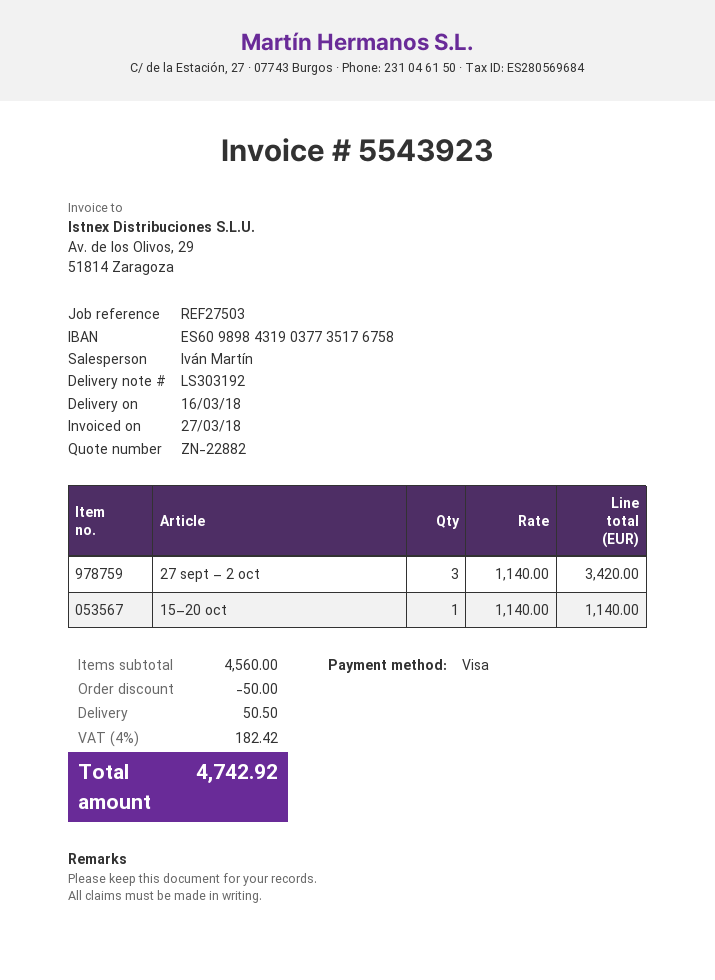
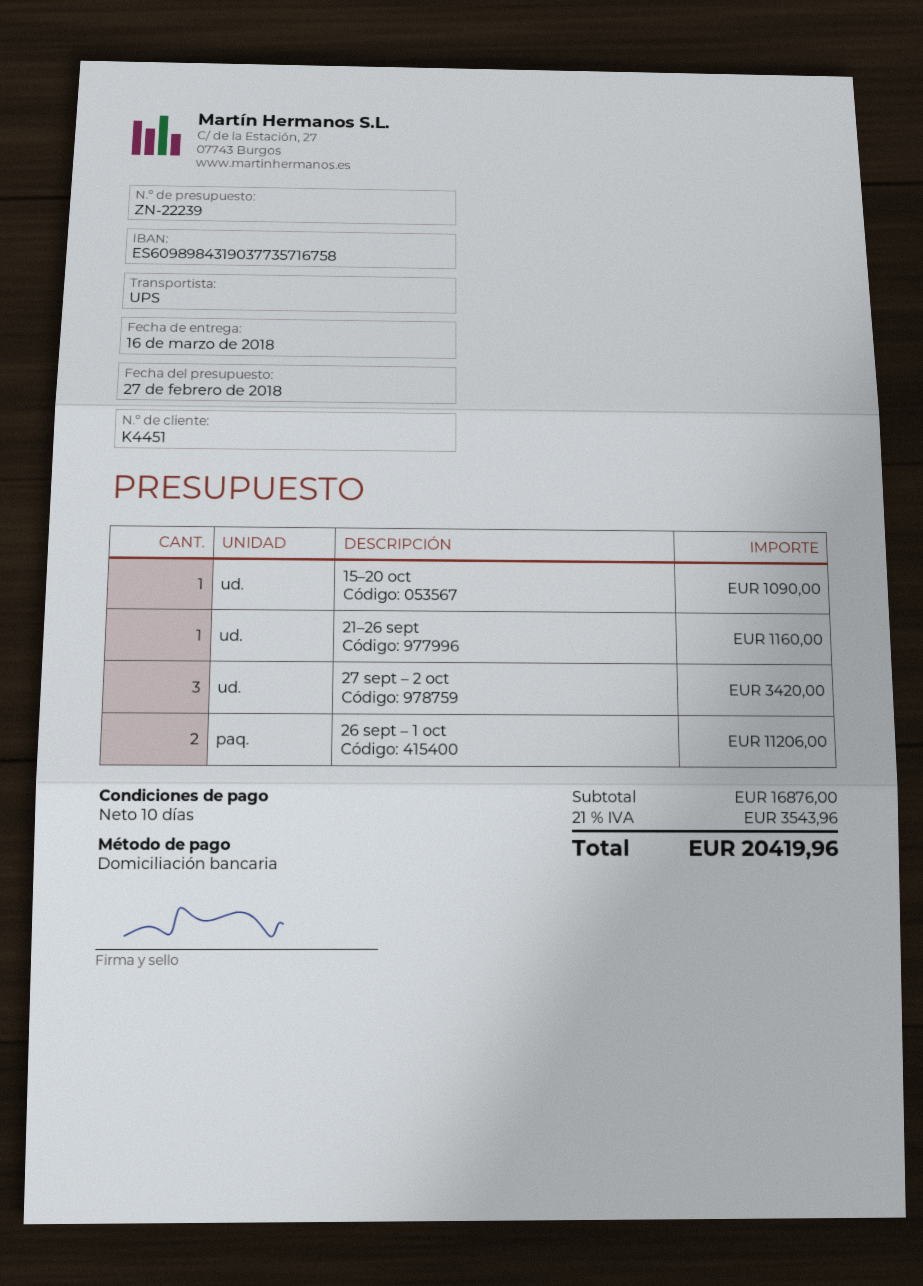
quote number: ZN-22882 -> ZN-22239
payment method: Visa -> direct debit
bank account: ES6098984319037735176758 -> ES6098984319037735716758
15–20 oct: 1 for 1140.00 -> 1 for 1090.00
21–26 sept: none -> 1 for 1160.00
26 sept – 1 oct: none -> 2 for 11206.00
subtotal: 4560.00 -> 16876.00
discount: 50.00 -> none
shipping: 50.50 -> none
tax: 4% = 182.42 -> 21% = 3543.96
total: 4742.92 -> 20419.96

